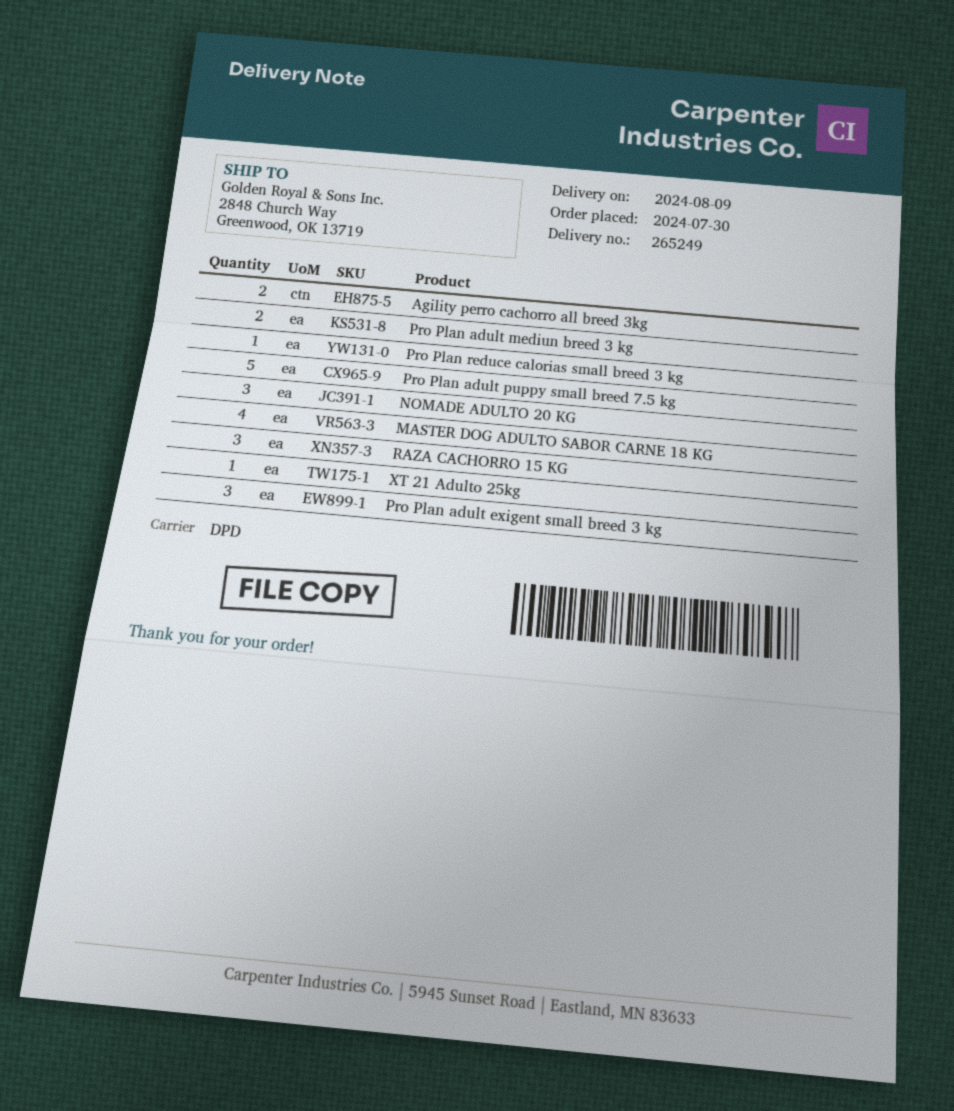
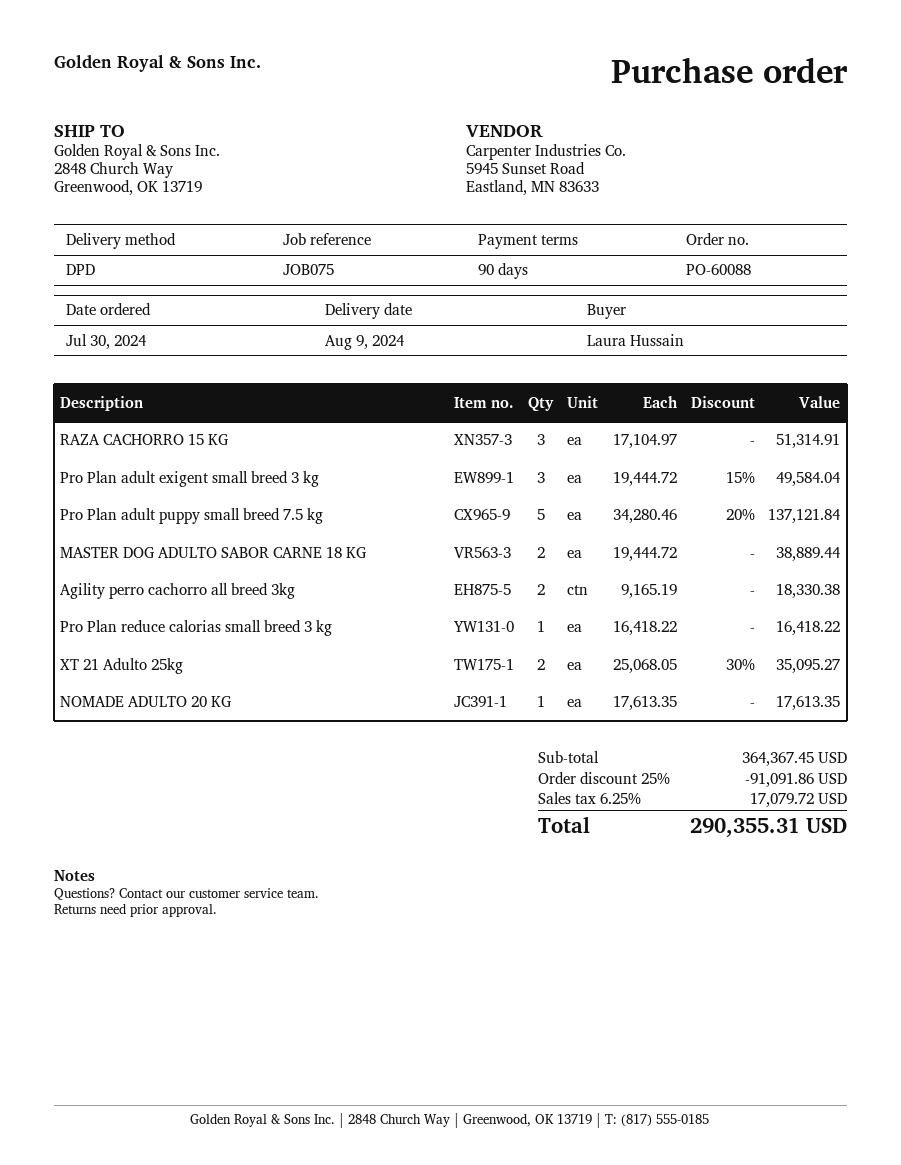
Pro Plan adult mediun breed 3 kg: 2 -> none
NOMADE ADULTO 20 KG: 3 -> 1
MASTER DOG ADULTO SABOR CARNE 18 KG: 4 -> 2
XT 21 Adulto 25kg: 1 -> 2

